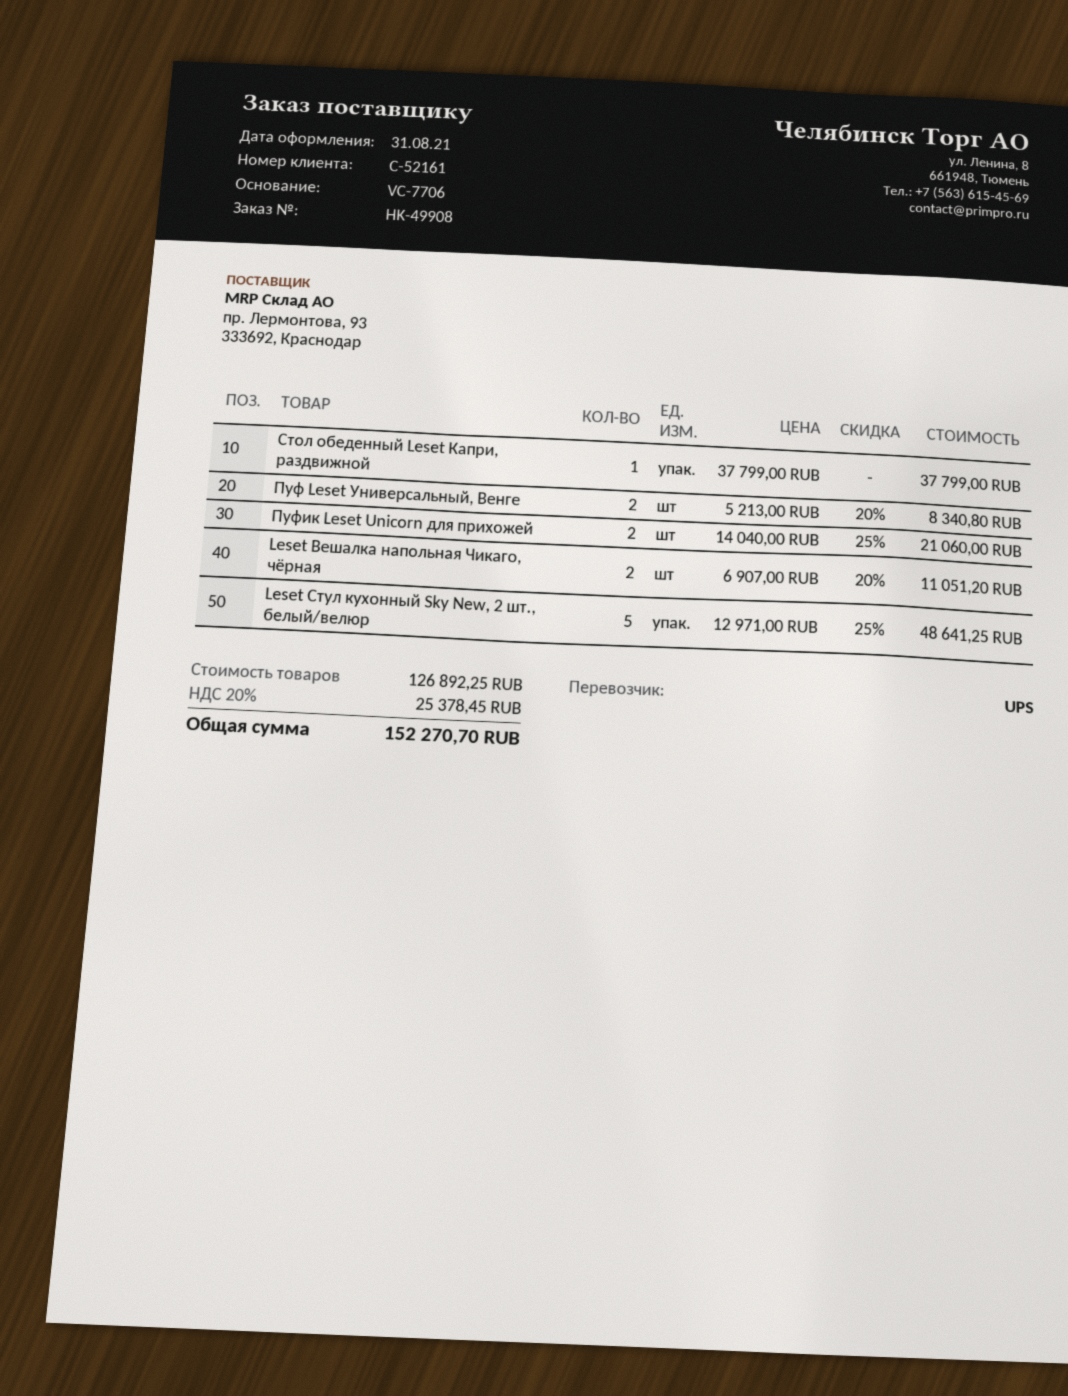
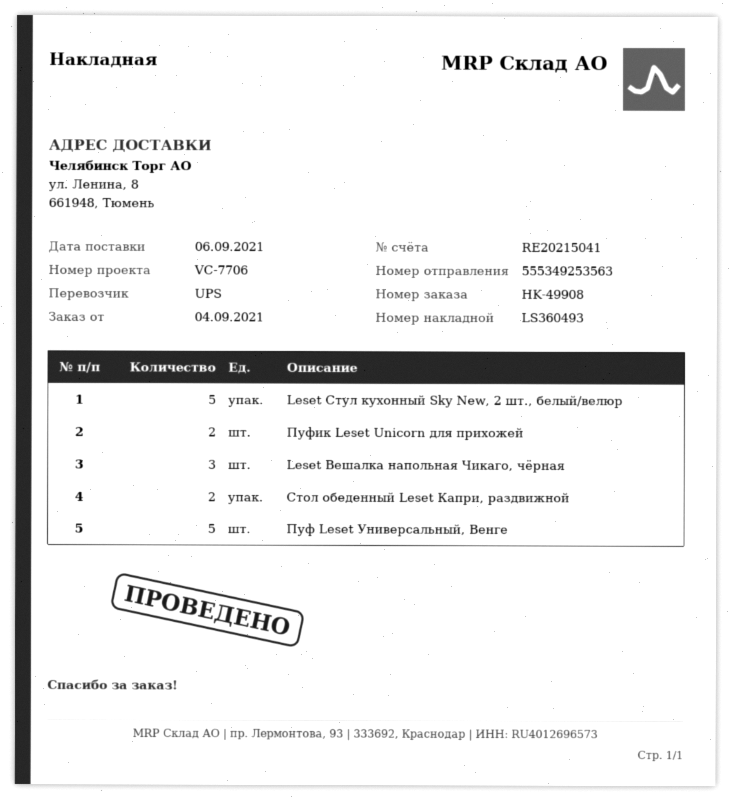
order date: 2021-08-31 -> 2021-09-04
Стол обеденный Leset Капри, раздвижной: 1 -> 2
Пуф Leset Универсальный, Венге: 2 -> 5
Leset Вешалка напольная Чикаго, чёрная: 2 -> 3

